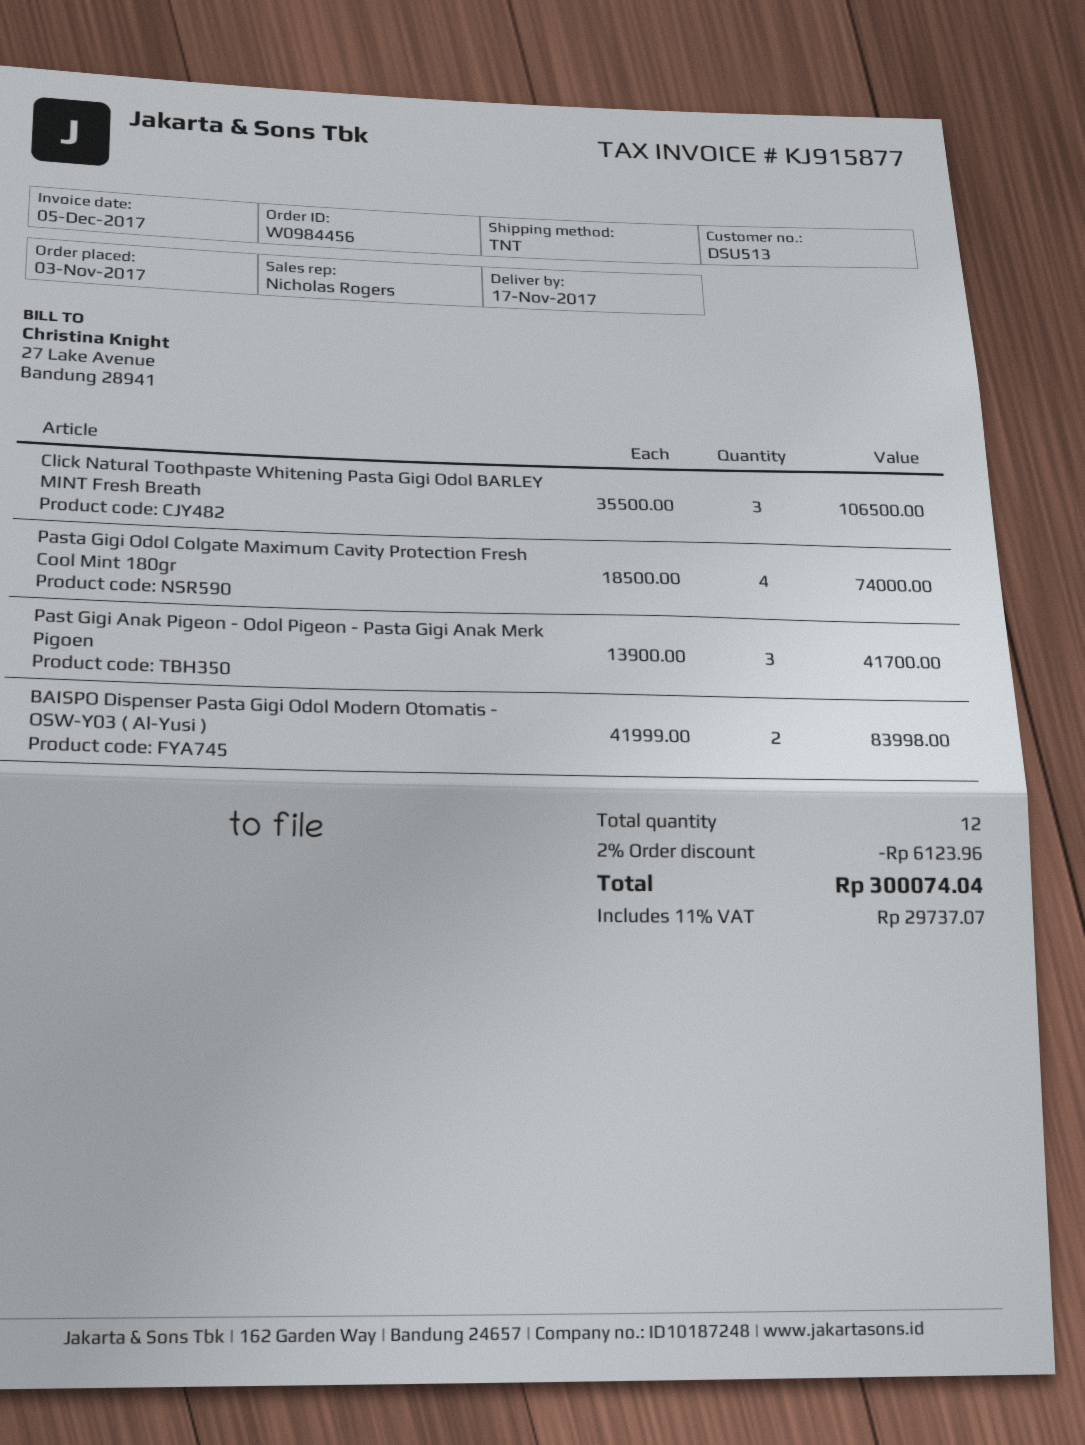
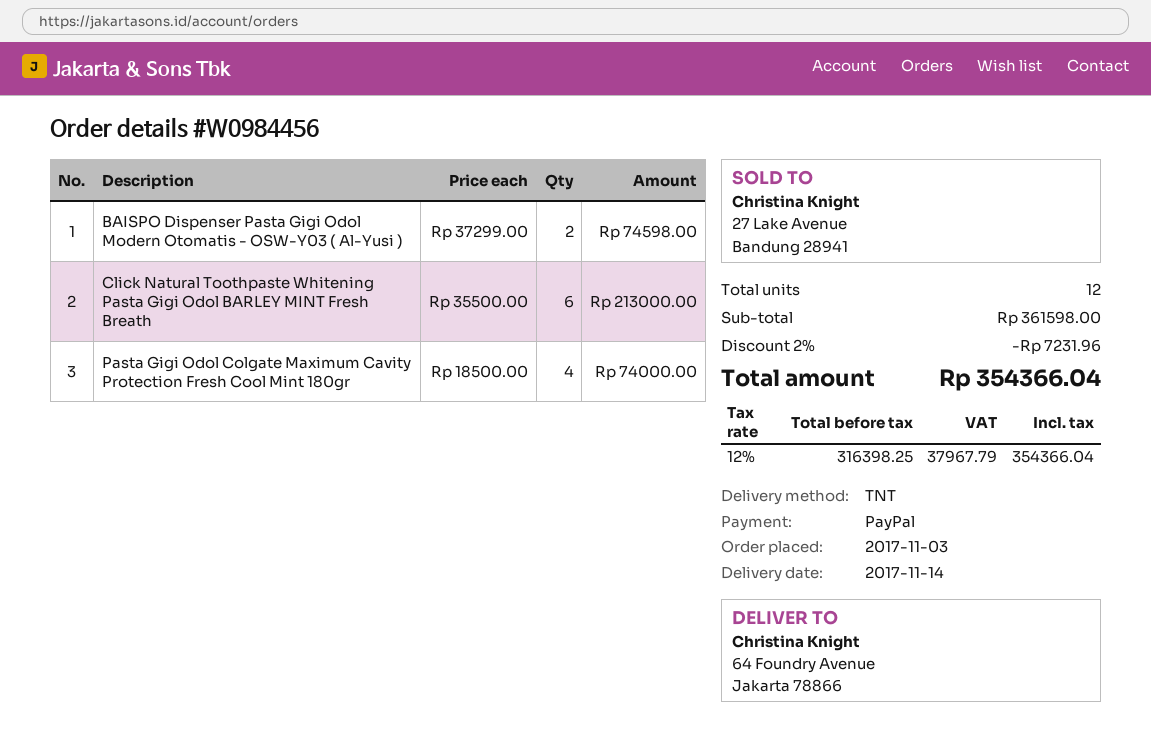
delivery date: 2017-11-17 -> 2017-11-14
Click Natural Toothpaste Whitening Pasta Gigi Odol BARLEY MINT Fresh Breath: 3 x 35500.00 = 106500.00 -> 6 x 35500.00 = 213000.00
Past Gigi Anak Pigeon - Odol Pigeon - Pasta Gigi Anak Merk Pigoen: 3 x 13900.00 = 41700.00 -> none
BAISPO Dispenser Pasta Gigi Odol Modern Otomatis - OSW-Y03 ( Al-Yusi ): 2 x 41999.00 = 83998.00 -> 2 x 37299.00 = 74598.00
discount: 2% = 6123.96 -> 2% = 7231.96
tax: 11% = 29737.07 -> 12% = 37967.79
total: 300074.04 -> 354366.04

